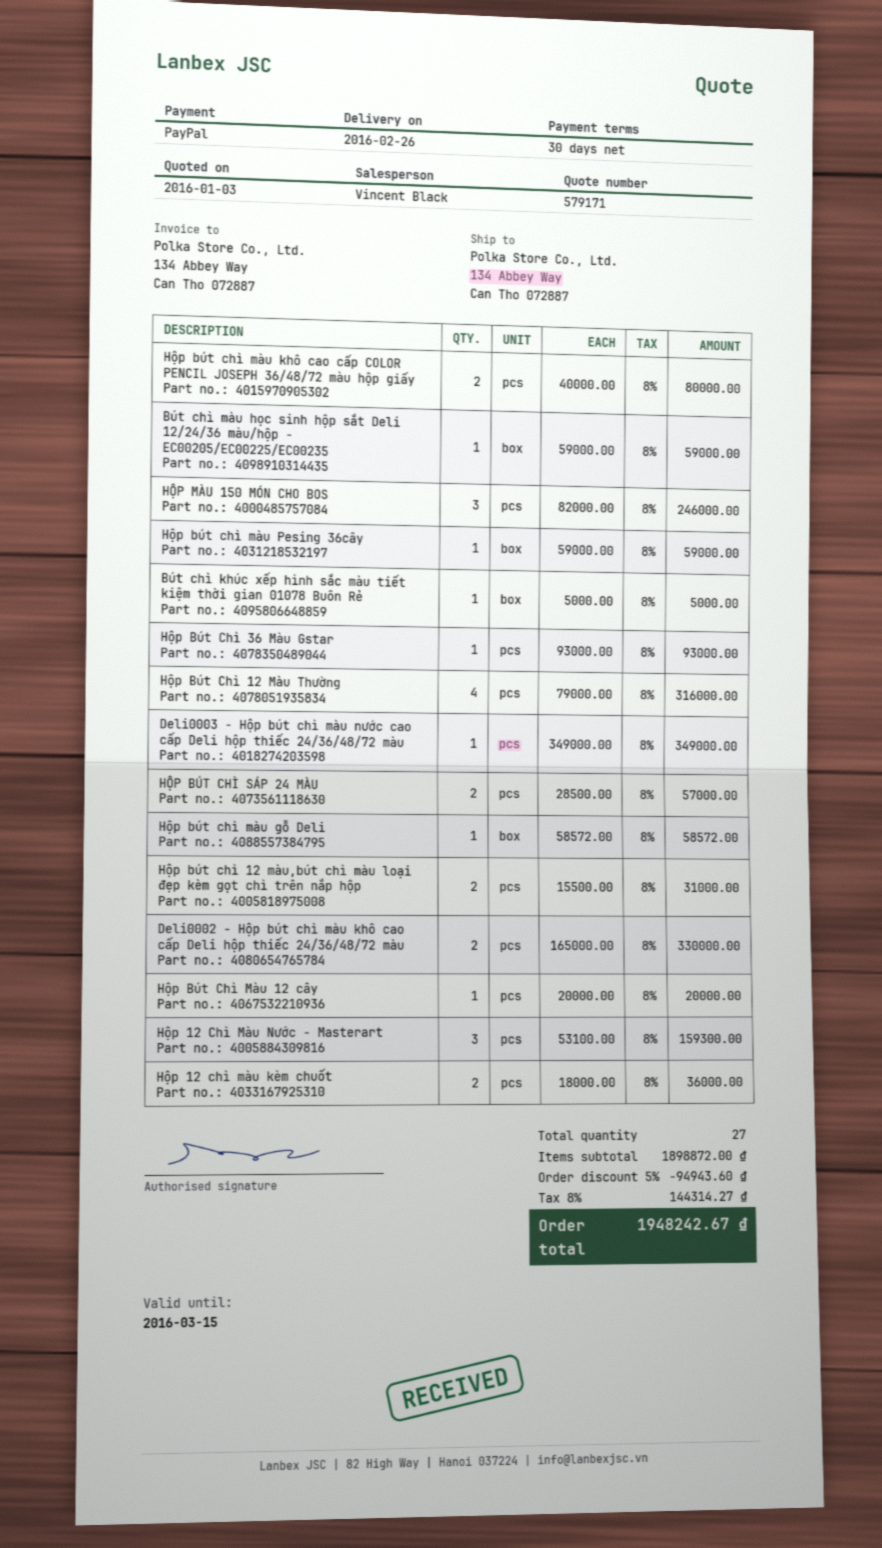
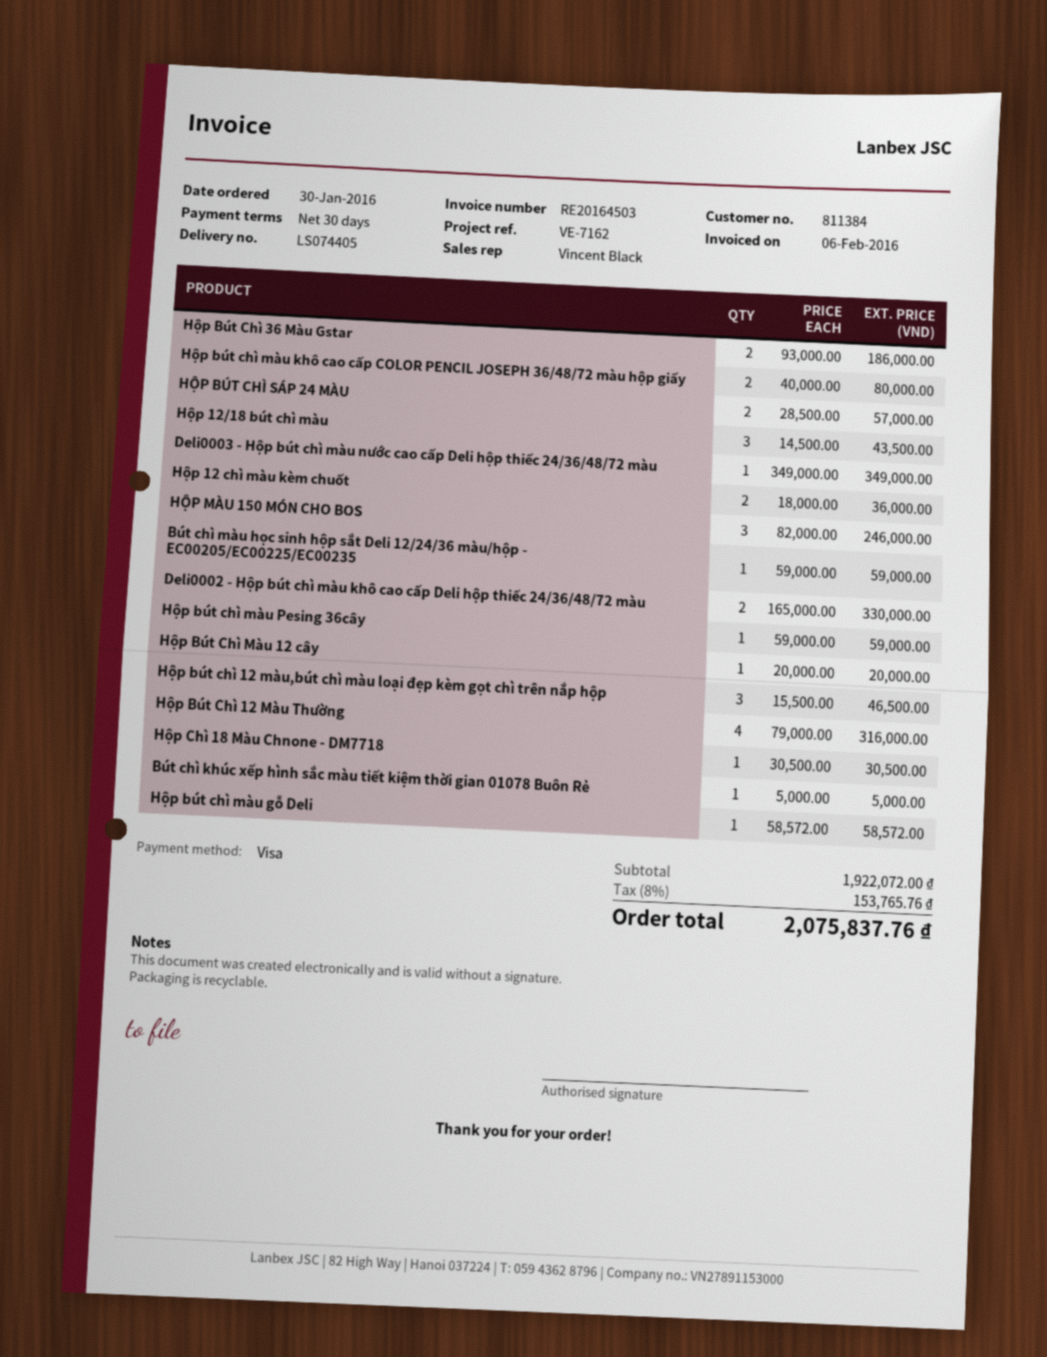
payment method: PayPal -> Visa
Hộp Bút Chì 36 Màu Gstar: 1 x 93000.00 = 93000.00 -> 2 x 93000.00 = 186000.00
Hộp bút chì 12 màu,bút chì màu loại đẹp kèm gọt chì trên nắp hộp: 2 x 15500.00 = 31000.00 -> 3 x 15500.00 = 46500.00
Hộp 12 Chì Màu Nước - Masterart: 3 x 53100.00 = 159300.00 -> none
Hộp 12/18 bút chì màu: none -> 3 x 14500.00 = 43500.00
Hộp Chì 18 Màu Chnone - DM7718: none -> 1 x 30500.00 = 30500.00
subtotal: 1898872.00 -> 1922072.00
discount: 5% = 94943.60 -> none
tax: 8% = 144314.27 -> 8% = 153765.76
total: 1948242.67 -> 2075837.76

